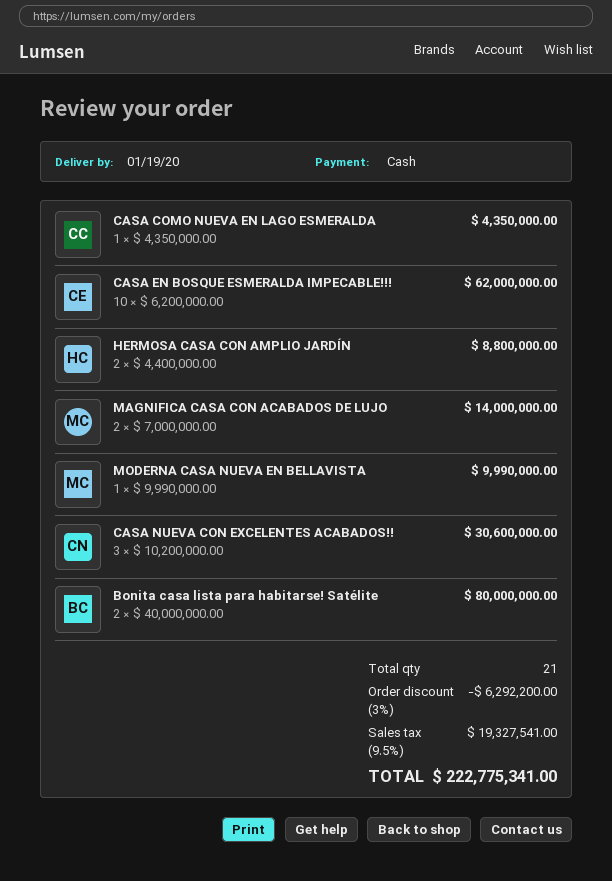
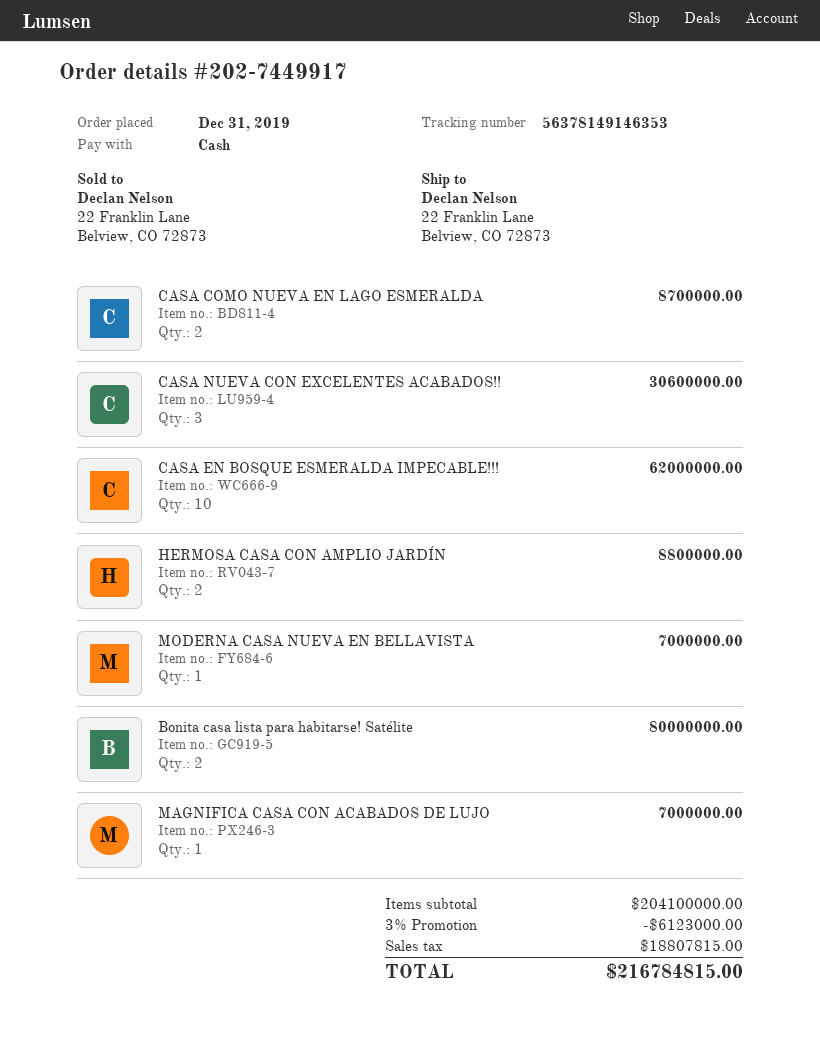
CASA COMO NUEVA EN LAGO ESMERALDA: 1 for 4350000.00 -> 2 for 8700000.00
MAGNIFICA CASA CON ACABADOS DE LUJO: 2 for 14000000.00 -> 1 for 7000000.00
MODERNA CASA NUEVA EN BELLAVISTA: 1 for 9990000.00 -> 1 for 7000000.00
discount: 3% = 6292200.00 -> 3% = 6123000.00
tax: 19327541.00 -> 18807815.00
total: 222775341.00 -> 216784815.00

